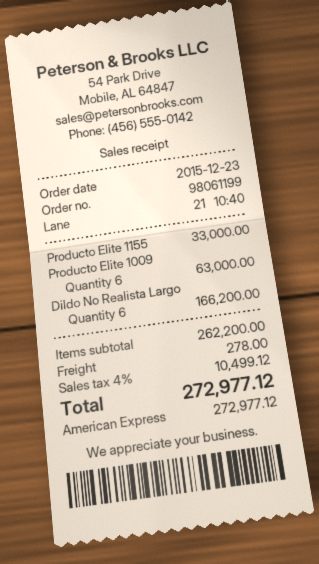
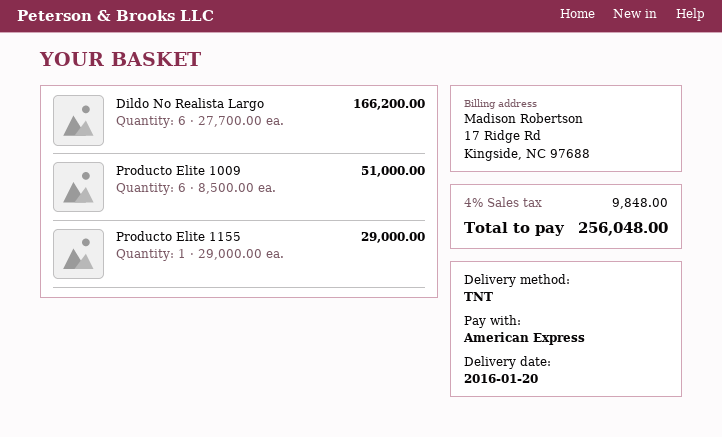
Producto Elite 1155: 1 for 33000.00 -> 1 for 29000.00
Producto Elite 1009: 6 for 63000.00 -> 6 for 51000.00
shipping: 278.00 -> none
tax: 4% = 10499.12 -> 4% = 9848.00
total: 272977.12 -> 256048.00

